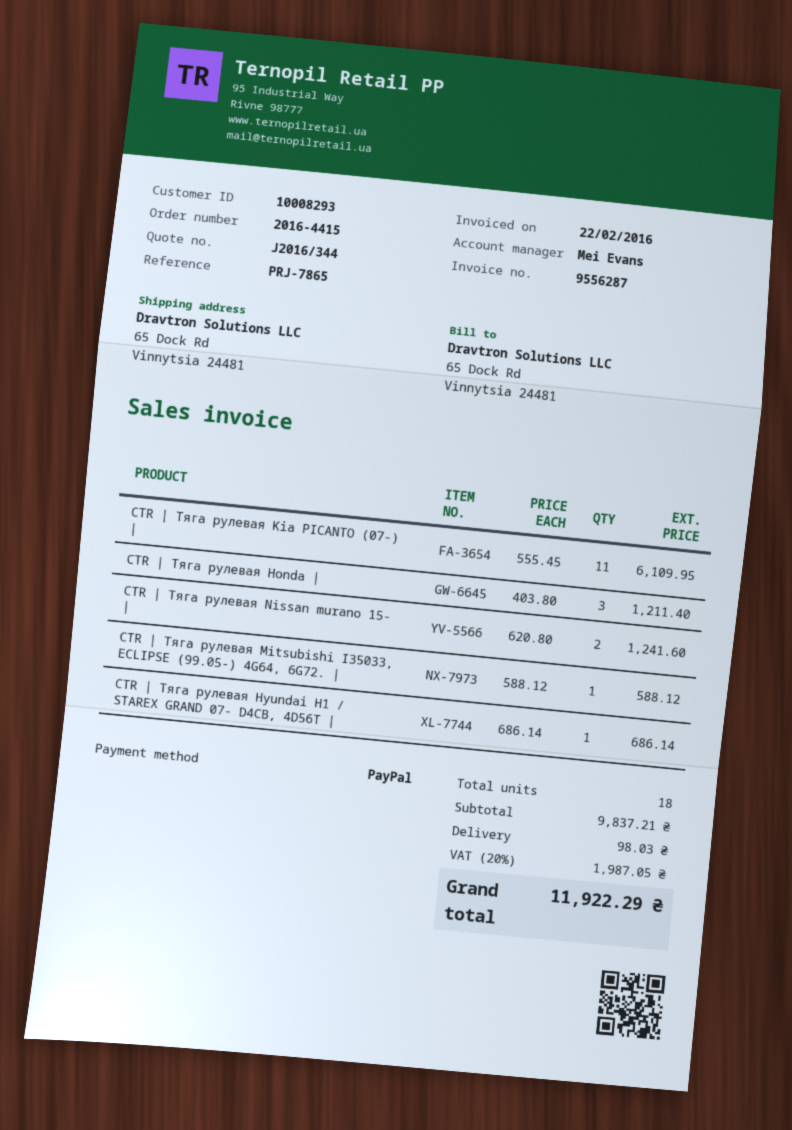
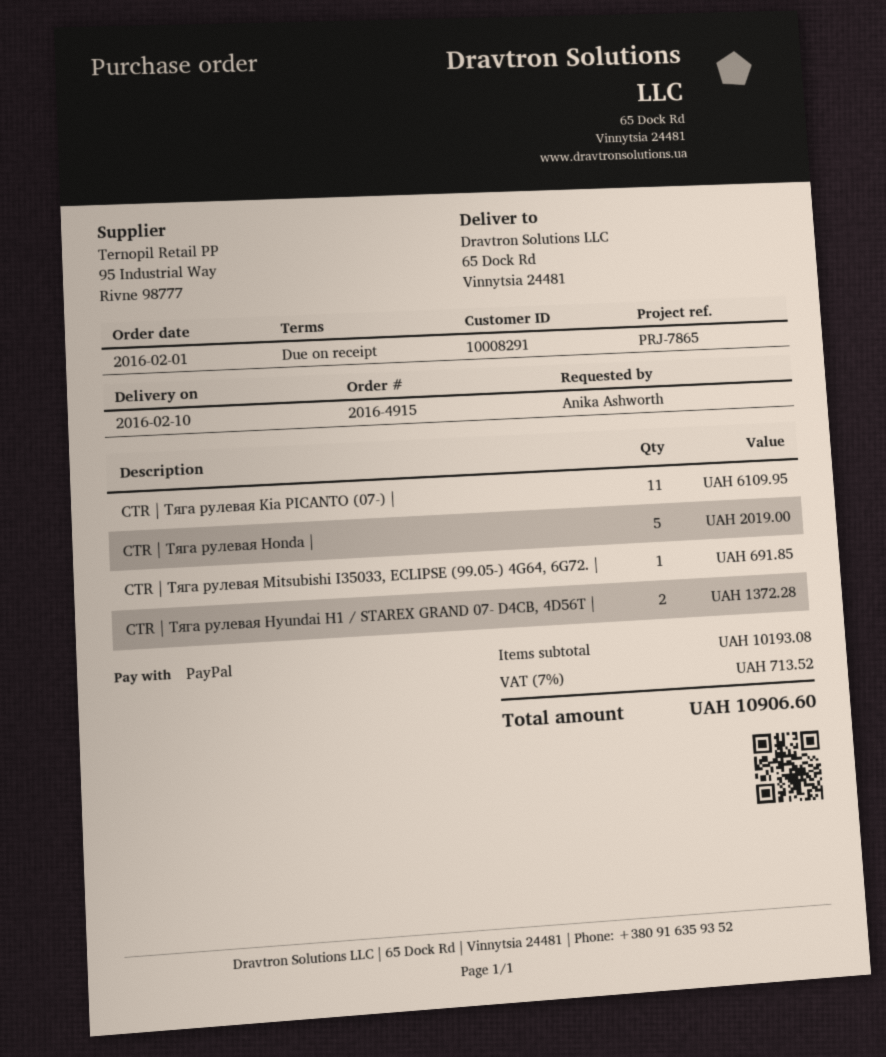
order number: 2016-4415 -> 2016-4915
customer number: 10008293 -> 10008291
CTR | Тяга рулевая Honda |: 3 for 1211.40 -> 5 for 2019.00
CTR | Тяга рулевая Nissan murano 15- |: 2 for 1241.60 -> none
CTR | Тяга рулевая Mitsubishi I35033, ECLIPSE (99.05-) 4G64, 6G72. |: 1 for 588.12 -> 1 for 691.85
CTR | Тяга рулевая Hyundai H1 / STAREX GRAND 07- D4CB, 4D56T |: 1 for 686.14 -> 2 for 1372.28
subtotal: 9837.21 -> 10193.08
shipping: 98.03 -> none
tax: 20% = 1987.05 -> 7% = 713.52
total: 11922.29 -> 10906.60

